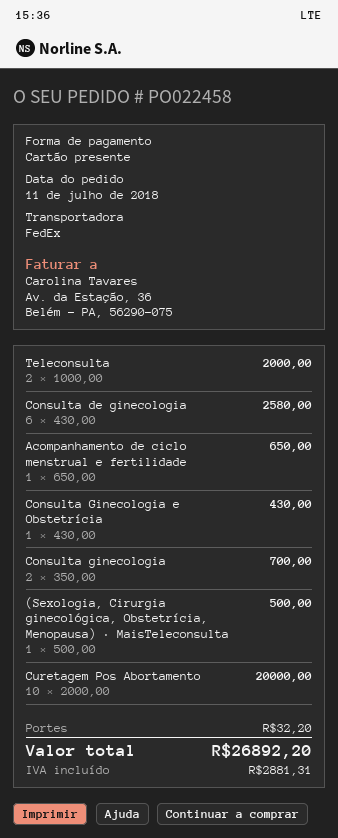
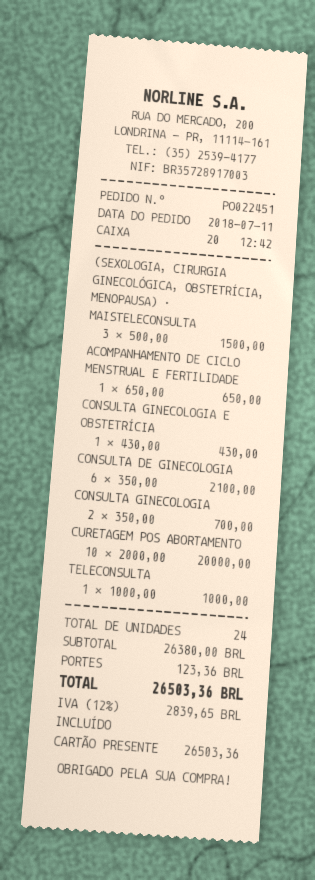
order number: PO022458 -> PO022451
Teleconsulta: 2 x 1000.00 = 2000.00 -> 1 x 1000.00 = 1000.00
Consulta de ginecologia: 6 x 430.00 = 2580.00 -> 6 x 350.00 = 2100.00
(Sexologia, Cirurgia ginecológica, Obstetrícia, Menopausa) · MaisTeleconsulta: 1 x 500.00 = 500.00 -> 3 x 500.00 = 1500.00
shipping: 32.20 -> 123.36
tax: 2881.31 -> 2839.65
total: 26892.20 -> 26503.36

